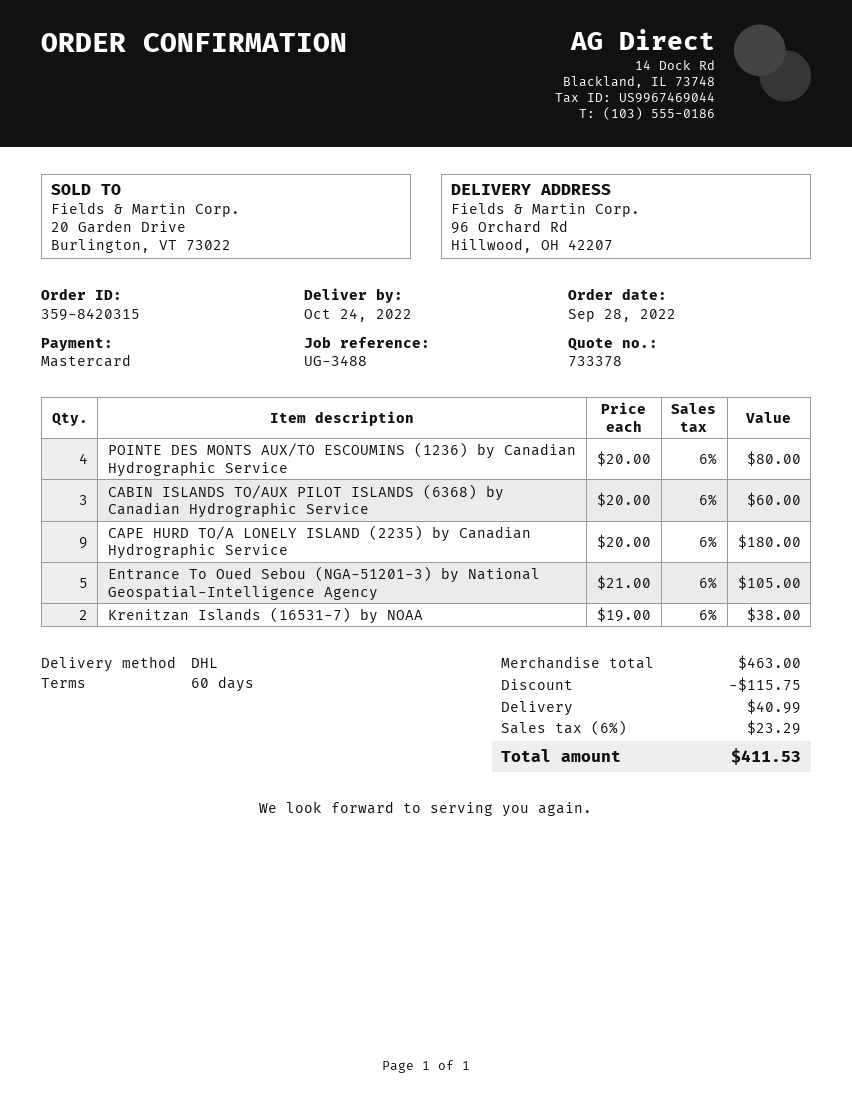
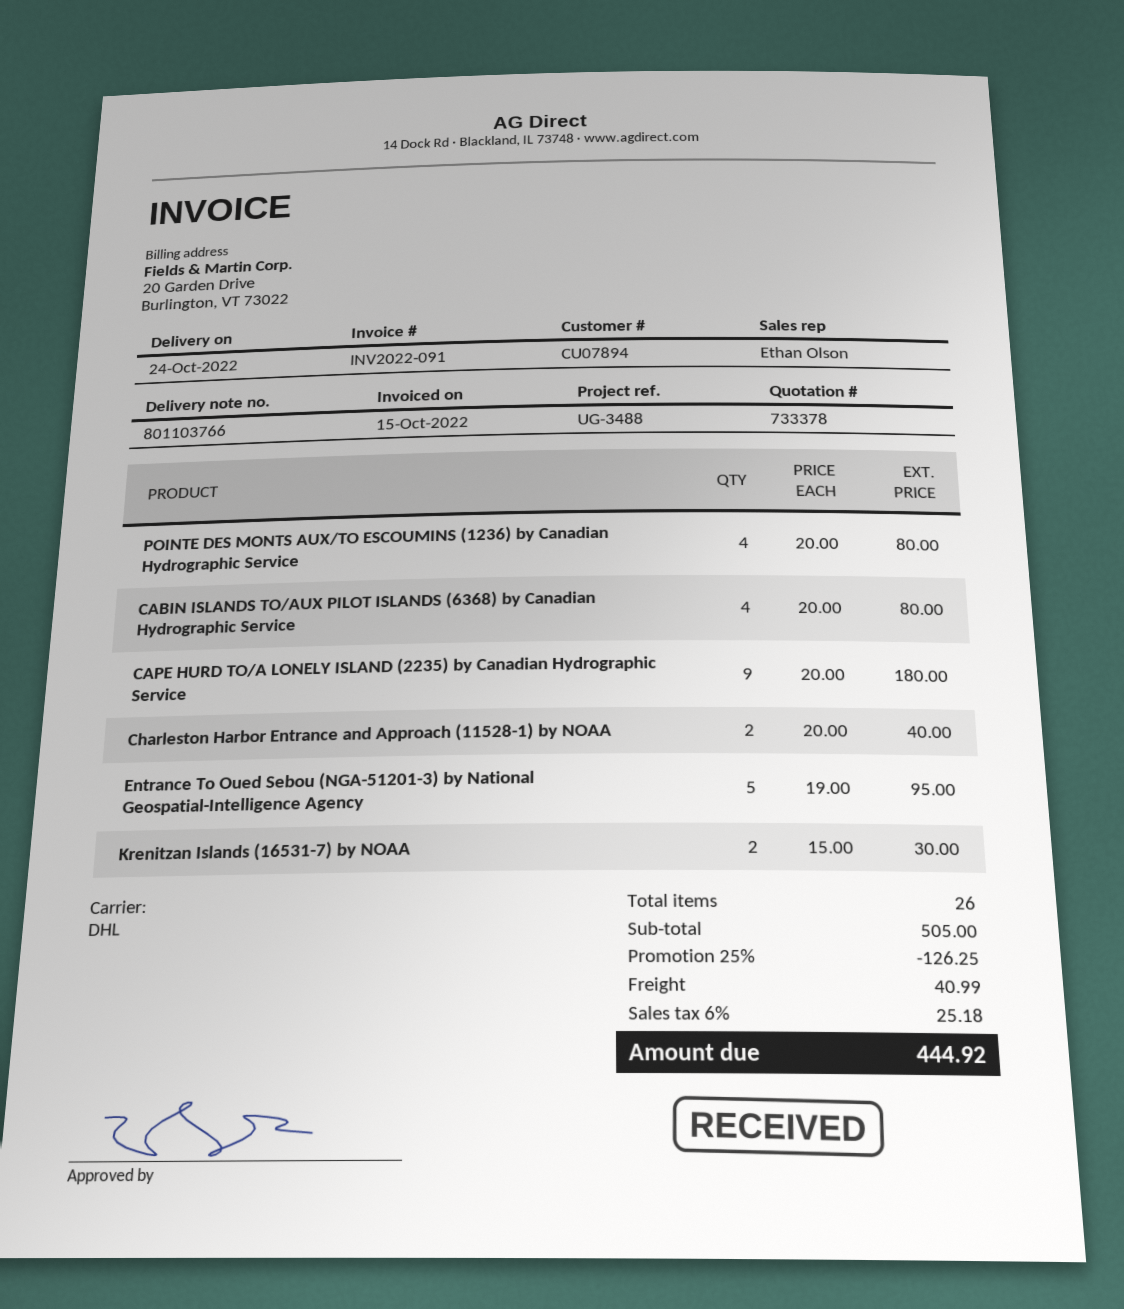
CABIN ISLANDS TO/AUX PILOT ISLANDS (6368) by Canadian Hydrographic Service: 3 x 20.00 = 60.00 -> 4 x 20.00 = 80.00
Entrance To Oued Sebou (NGA-51201-3) by National Geospatial-Intelligence Agency: 5 x 21.00 = 105.00 -> 5 x 19.00 = 95.00
Krenitzan Islands (16531-7) by NOAA: 2 x 19.00 = 38.00 -> 2 x 15.00 = 30.00
Charleston Harbor Entrance and Approach (11528-1) by NOAA: none -> 2 x 20.00 = 40.00
subtotal: 463.00 -> 505.00
discount: 115.75 -> 126.25
tax: 6% = 23.29 -> 6% = 25.18
total: 411.53 -> 444.92

